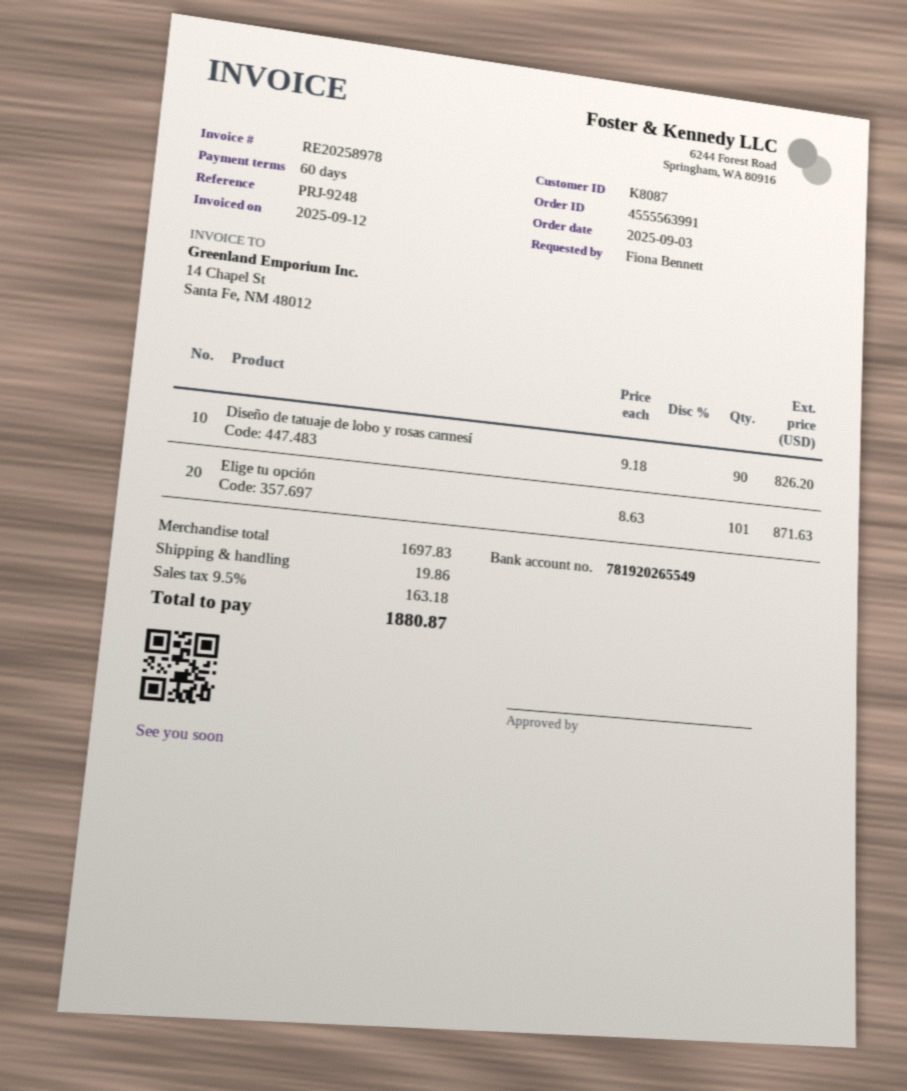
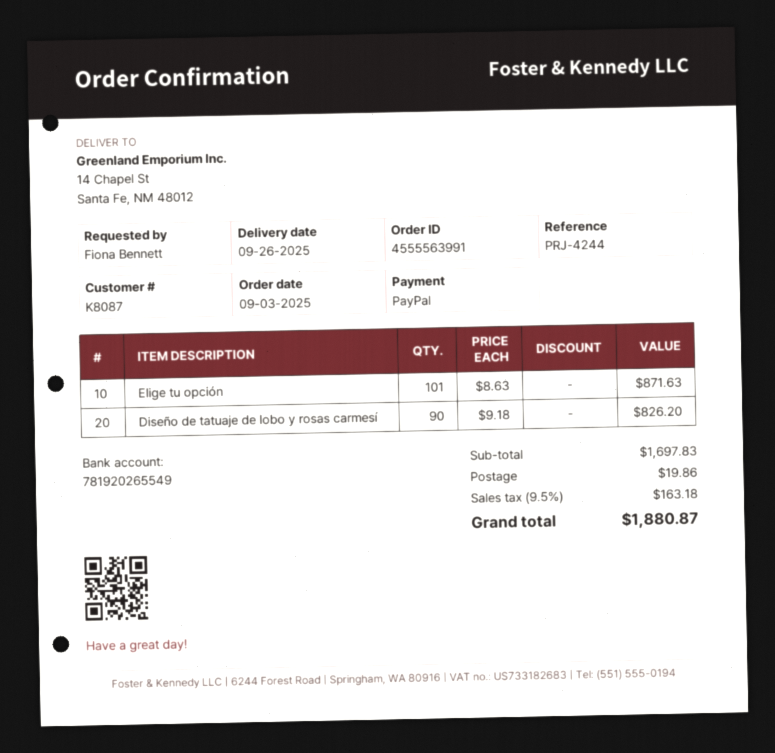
reference: PRJ-9248 -> PRJ-4244

